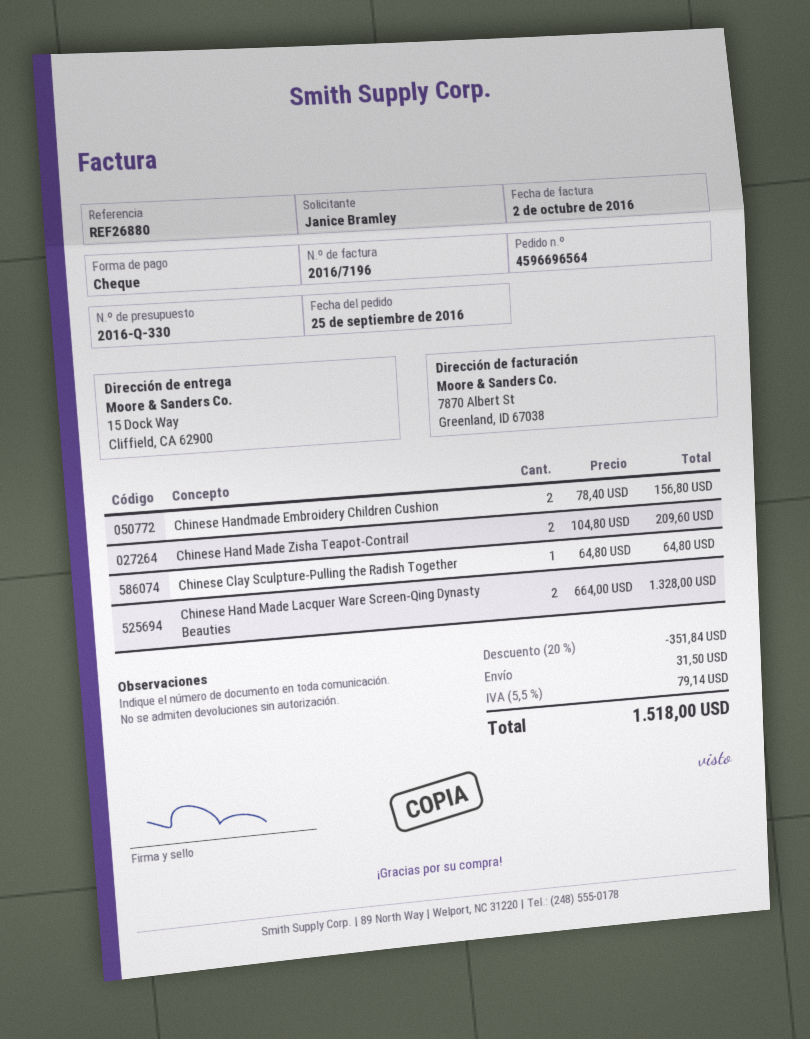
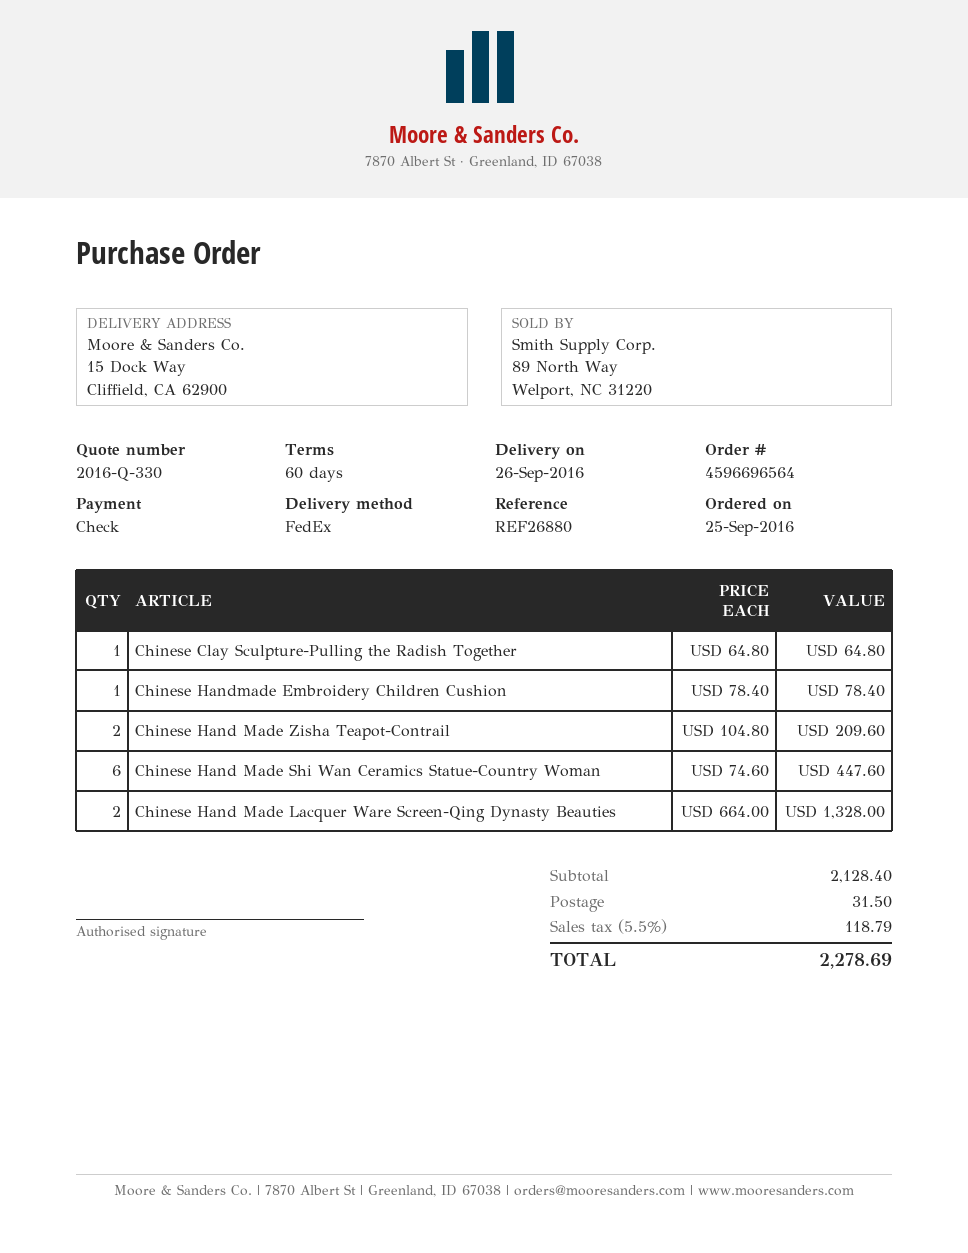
Chinese Handmade Embroidery Children Cushion: 2 x 78.40 = 156.80 -> 1 x 78.40 = 78.40
Chinese Hand Made Shi Wan Ceramics Statue-Country Woman: none -> 6 x 74.60 = 447.60
discount: 20% = 351.84 -> none
tax: 5.5% = 79.14 -> 5.5% = 118.79
total: 1518.00 -> 2278.69

